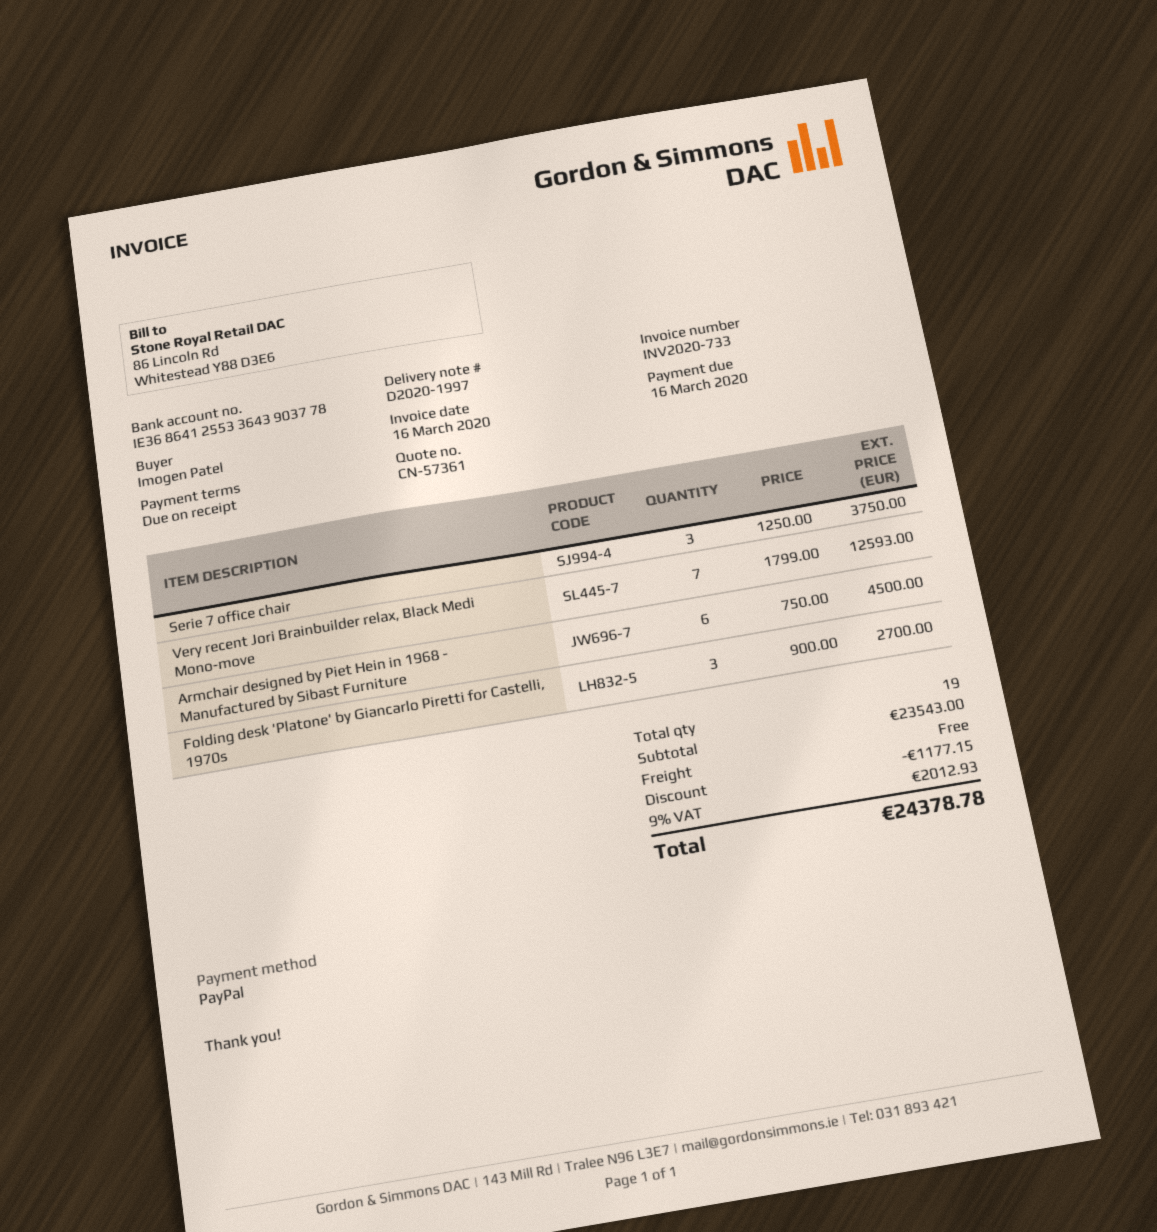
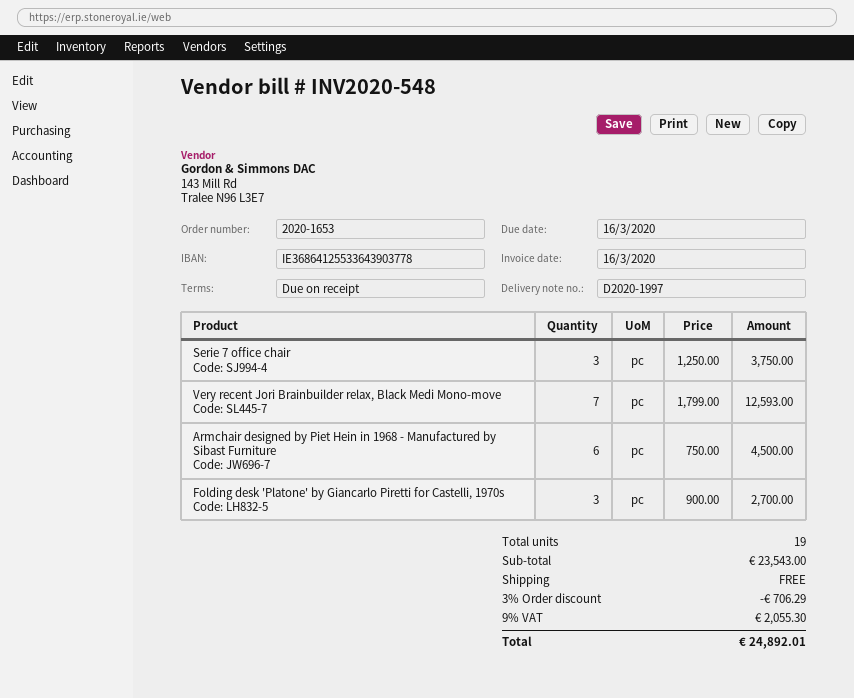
invoice number: INV2020-733 -> INV2020-548
discount: 1177.15 -> 706.29
tax: 9% = 2012.93 -> 9% = 2055.30
total: 24378.78 -> 24892.01

